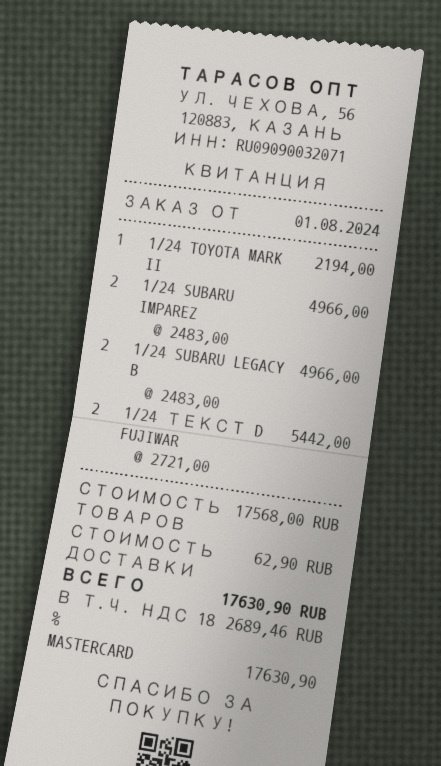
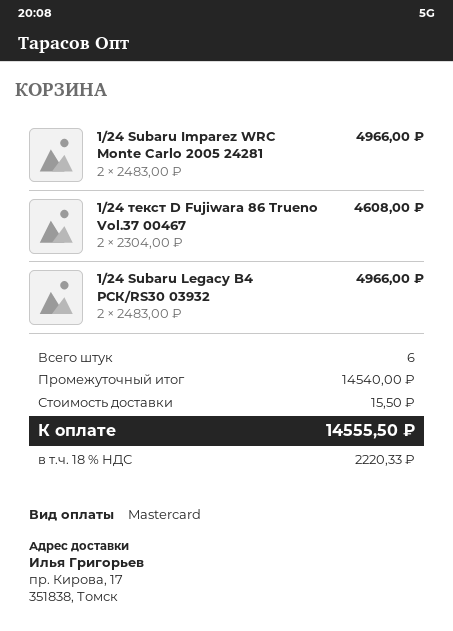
1/24 TOYOTA MARK II: 1 x 2194.00 = 2194.00 -> none
1/24 ТЕКСТ D FUJIWAR: 2 x 2721.00 = 5442.00 -> 2 x 2304.00 = 4608.00
subtotal: 17568.00 -> 14540.00
shipping: 62.90 -> 15.50
tax: 18% = 2689.46 -> 18% = 2220.33
total: 17630.90 -> 14555.50

